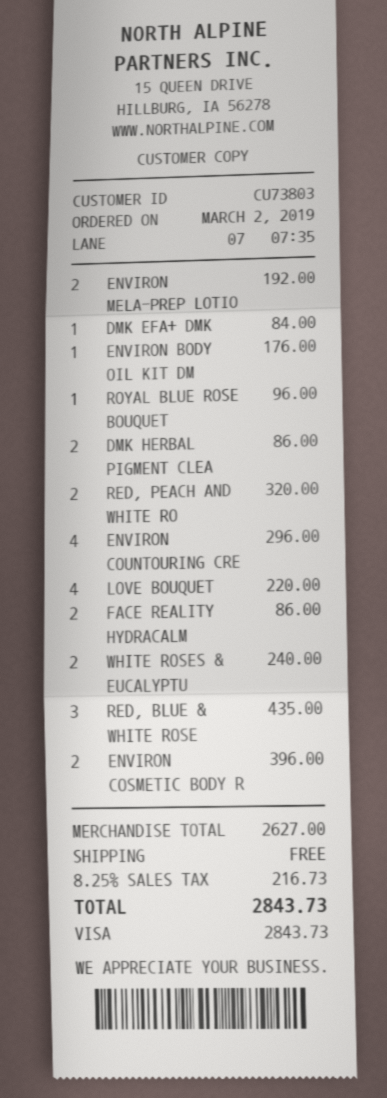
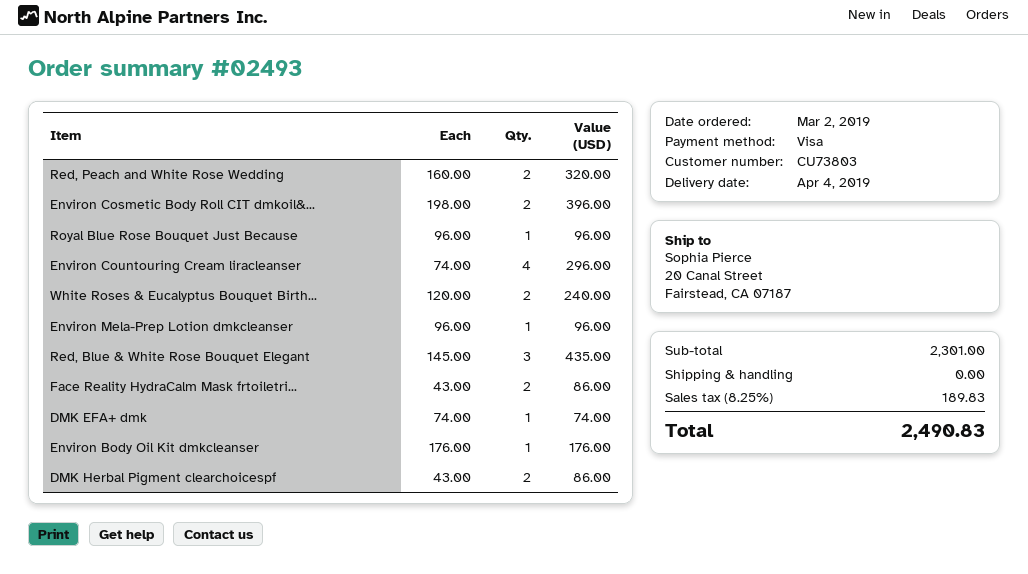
ENVIRON MELA-PREP LOTIO: 2 for 192.00 -> 1 for 96.00
DMK EFA+ DMK: 1 for 84.00 -> 1 for 74.00
LOVE BOUQUET: 4 for 220.00 -> none
subtotal: 2627.00 -> 2301.00
tax: 8.25% = 216.73 -> 8.25% = 189.83
total: 2843.73 -> 2490.83

